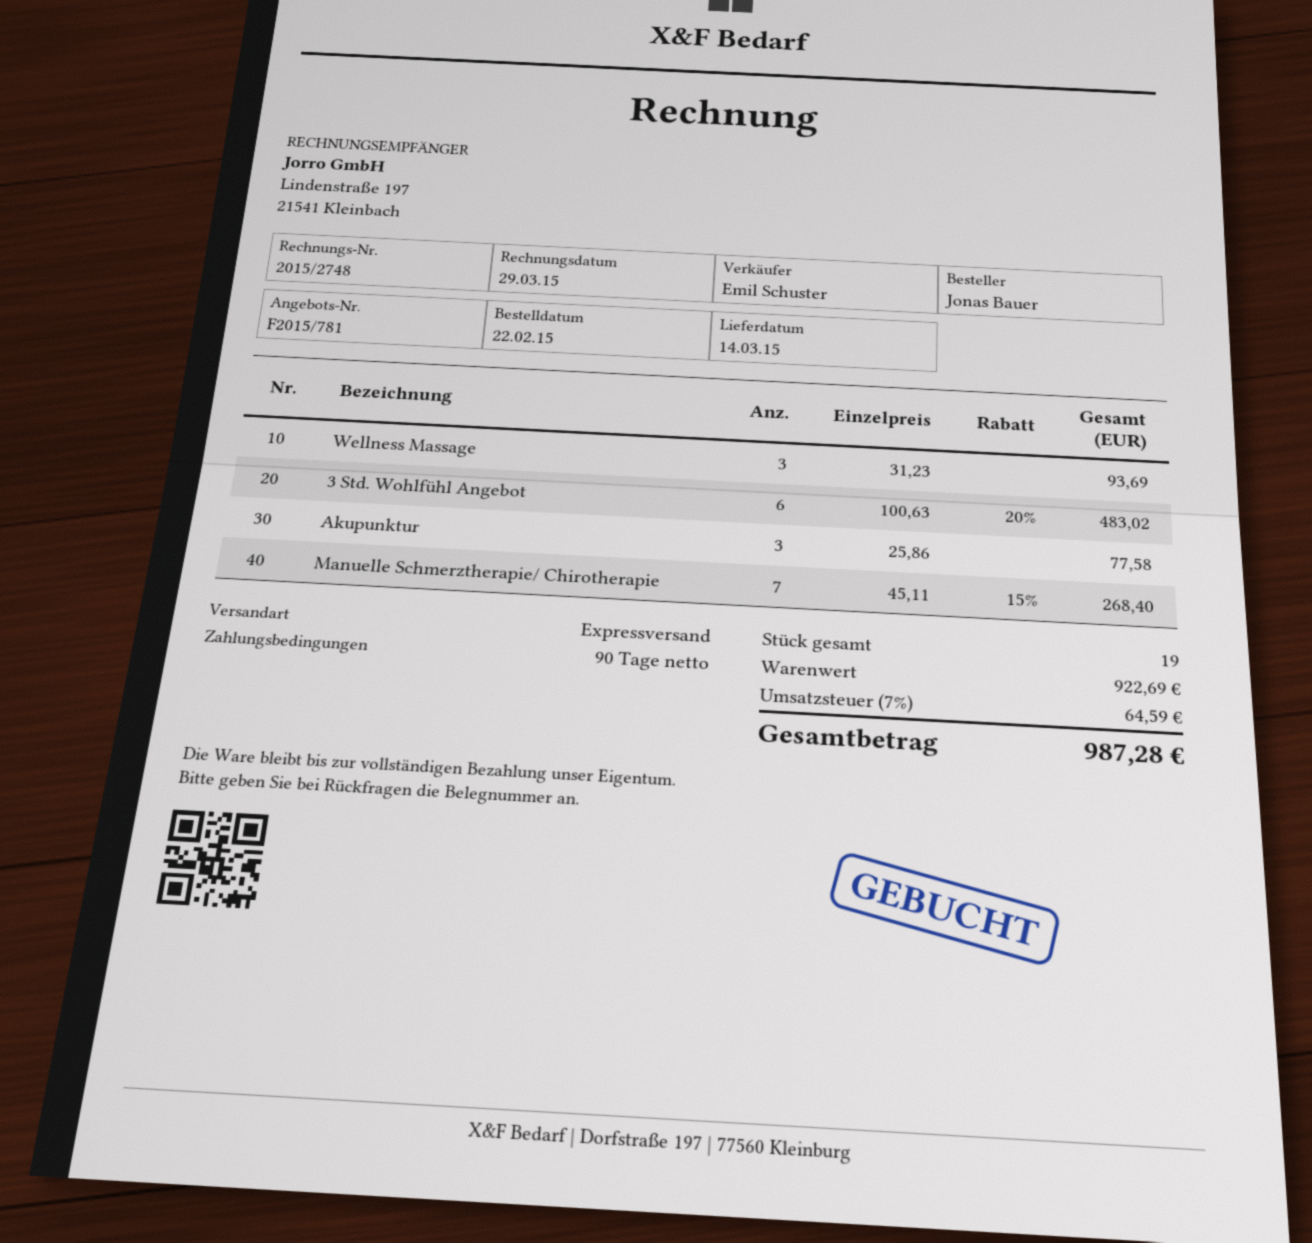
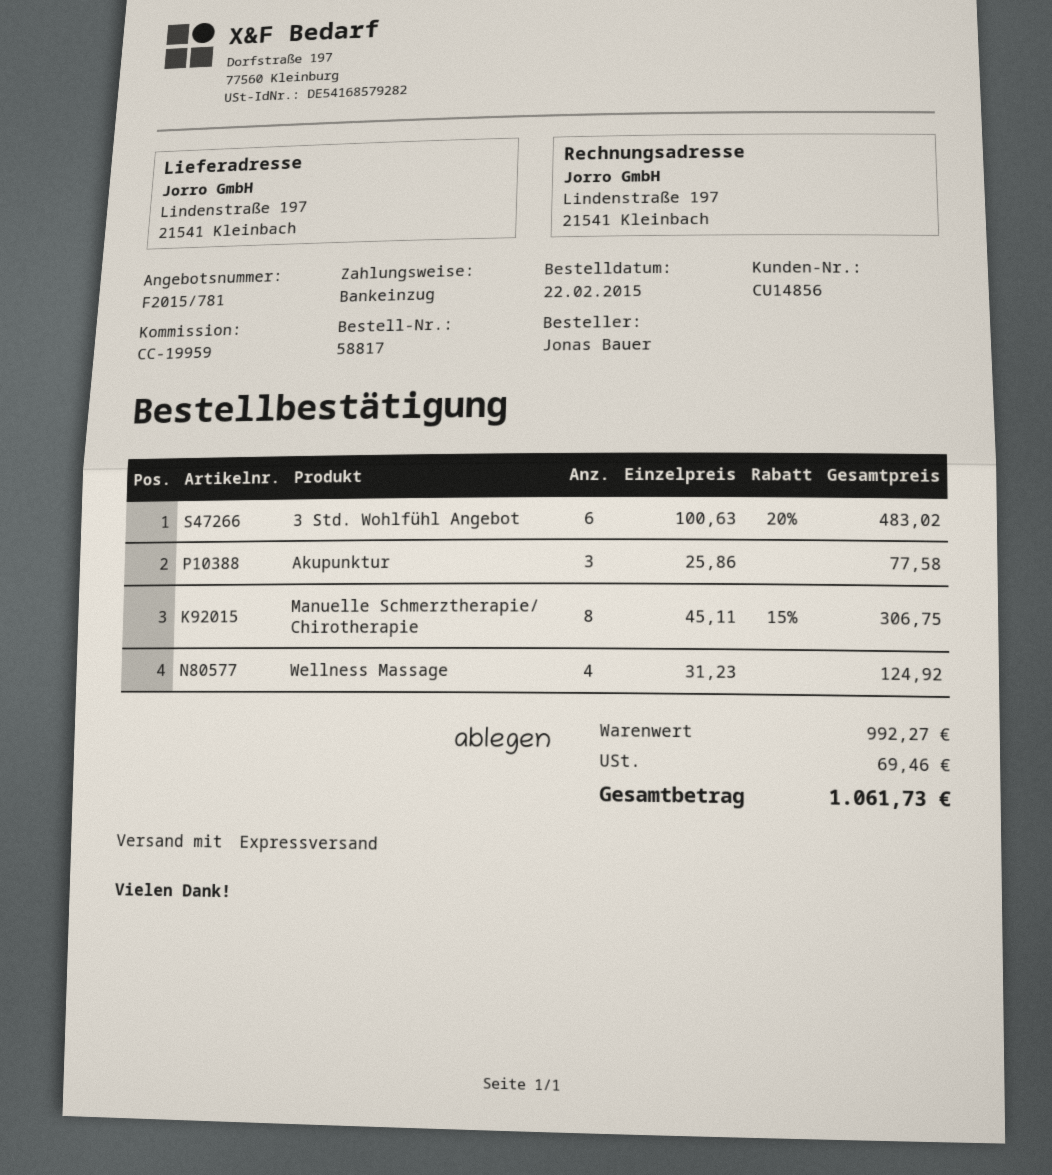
Wellness Massage: 3 x 31.23 = 93.69 -> 4 x 31.23 = 124.92
Manuelle Schmerztherapie/ Chirotherapie: 7 x 45.11 - 15% = 268.40 -> 8 x 45.11 - 15% = 306.75
subtotal: 922.69 -> 992.27
tax: 64.59 -> 69.46
total: 987.28 -> 1061.73

